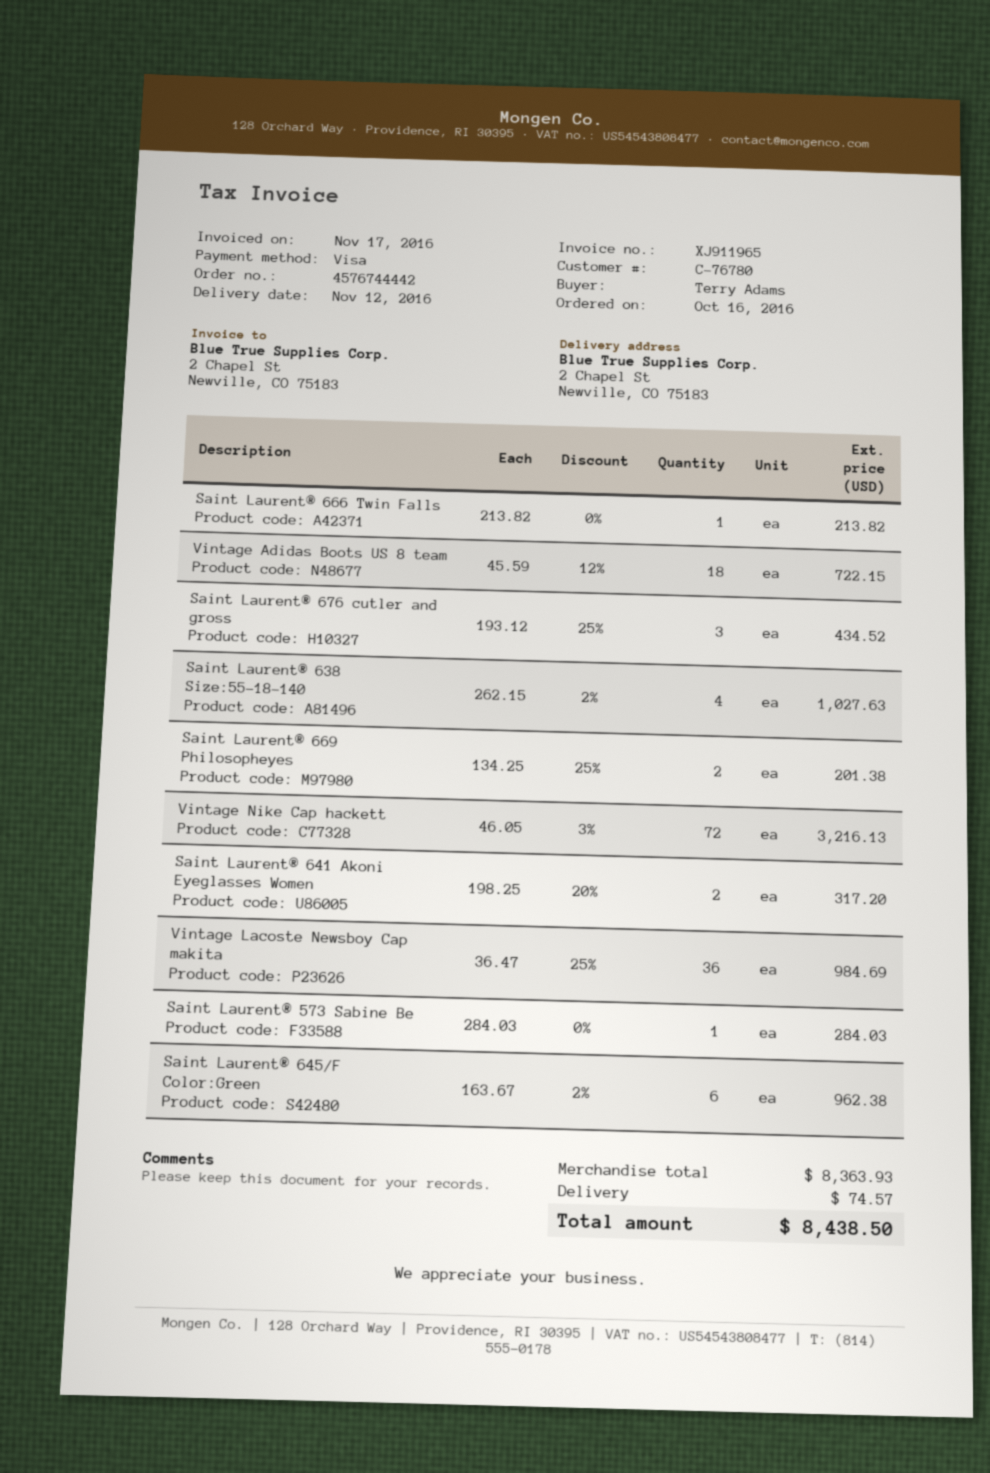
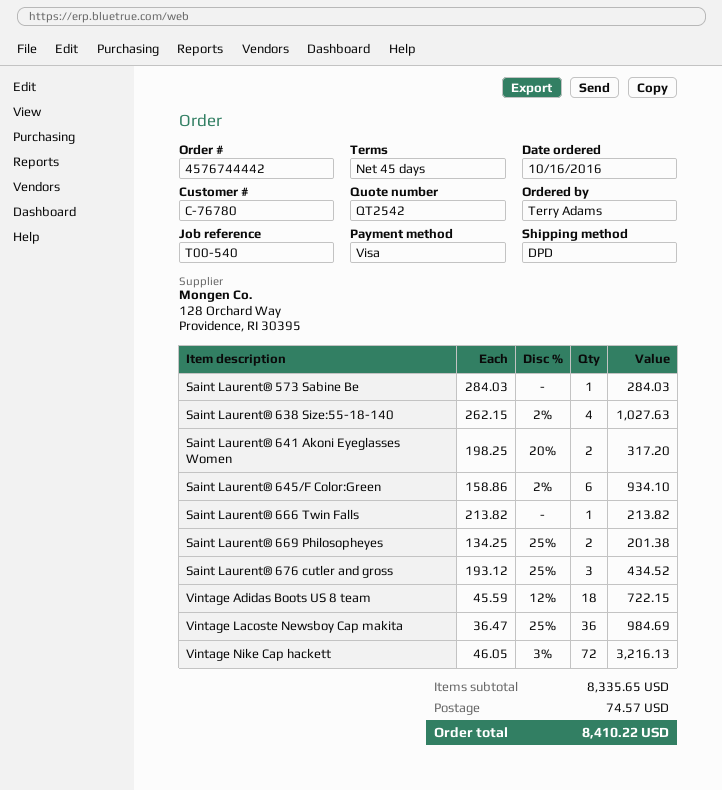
Saint Laurent® 645/F Color:Green: 6 x 163.67 - 2% = 962.38 -> 6 x 158.86 - 2% = 934.10
subtotal: 8363.93 -> 8335.65
total: 8438.50 -> 8410.22

